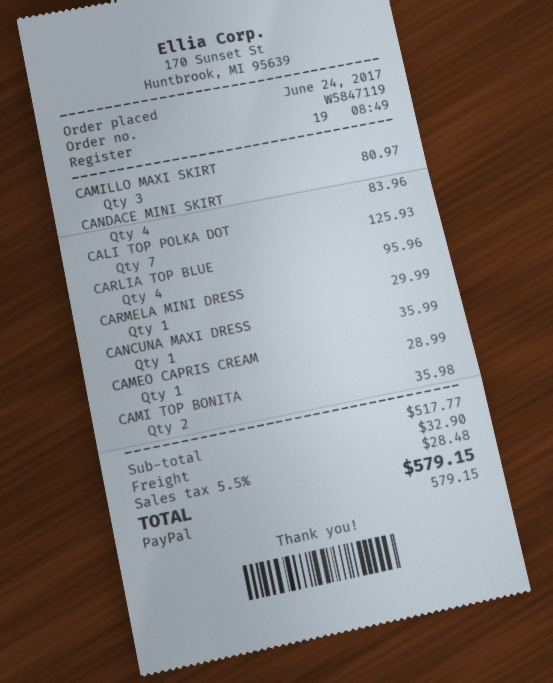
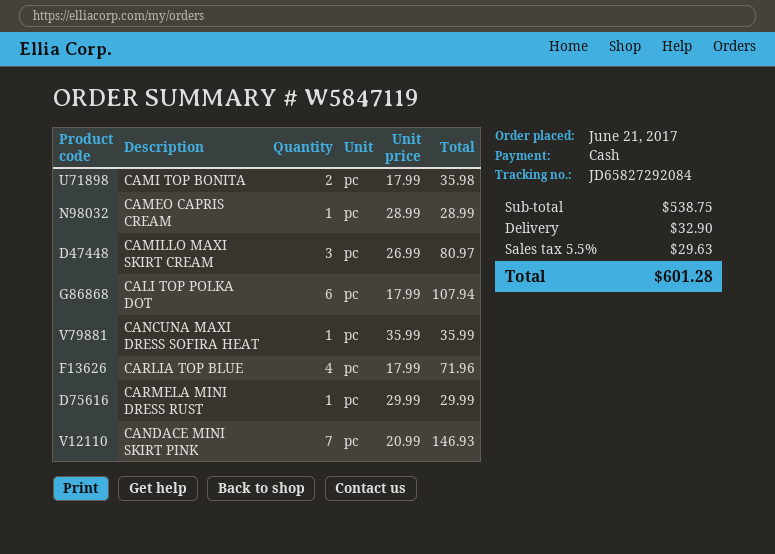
order date: 2017-06-24 -> 2017-06-21
payment method: PayPal -> cash
CANDACE MINI SKIRT: 4 for 83.96 -> 7 for 146.93
CALI TOP POLKA DOT: 7 for 125.93 -> 6 for 107.94
CARLIA TOP BLUE: 4 for 95.96 -> 4 for 71.96
subtotal: 517.77 -> 538.75
tax: 5.5% = 28.48 -> 5.5% = 29.63
total: 579.15 -> 601.28

